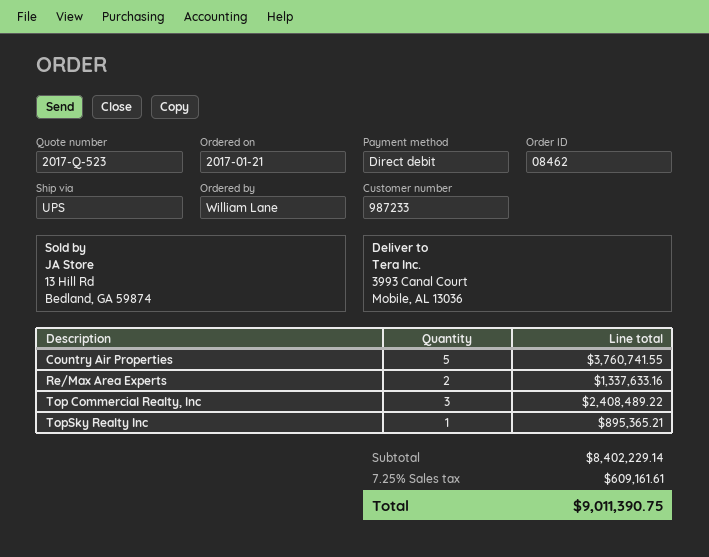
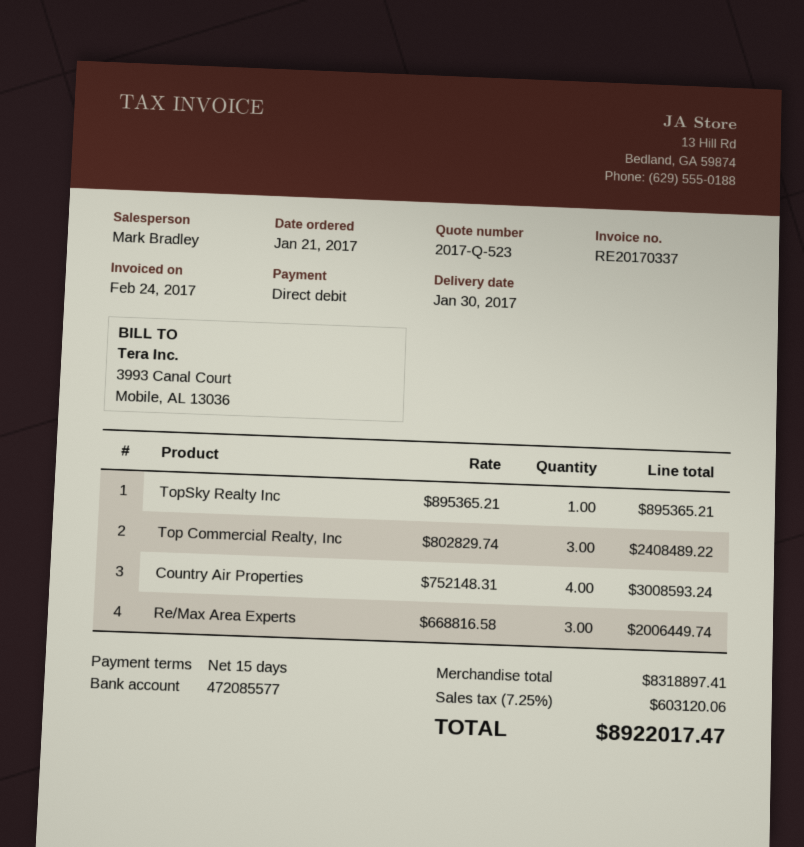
Country Air Properties: 5 for 3760741.55 -> 4 for 3008593.24
Re/Max Area Experts: 2 for 1337633.16 -> 3 for 2006449.74
subtotal: 8402229.14 -> 8318897.41
tax: 7.25% = 609161.61 -> 7.25% = 603120.06
total: 9011390.75 -> 8922017.47

